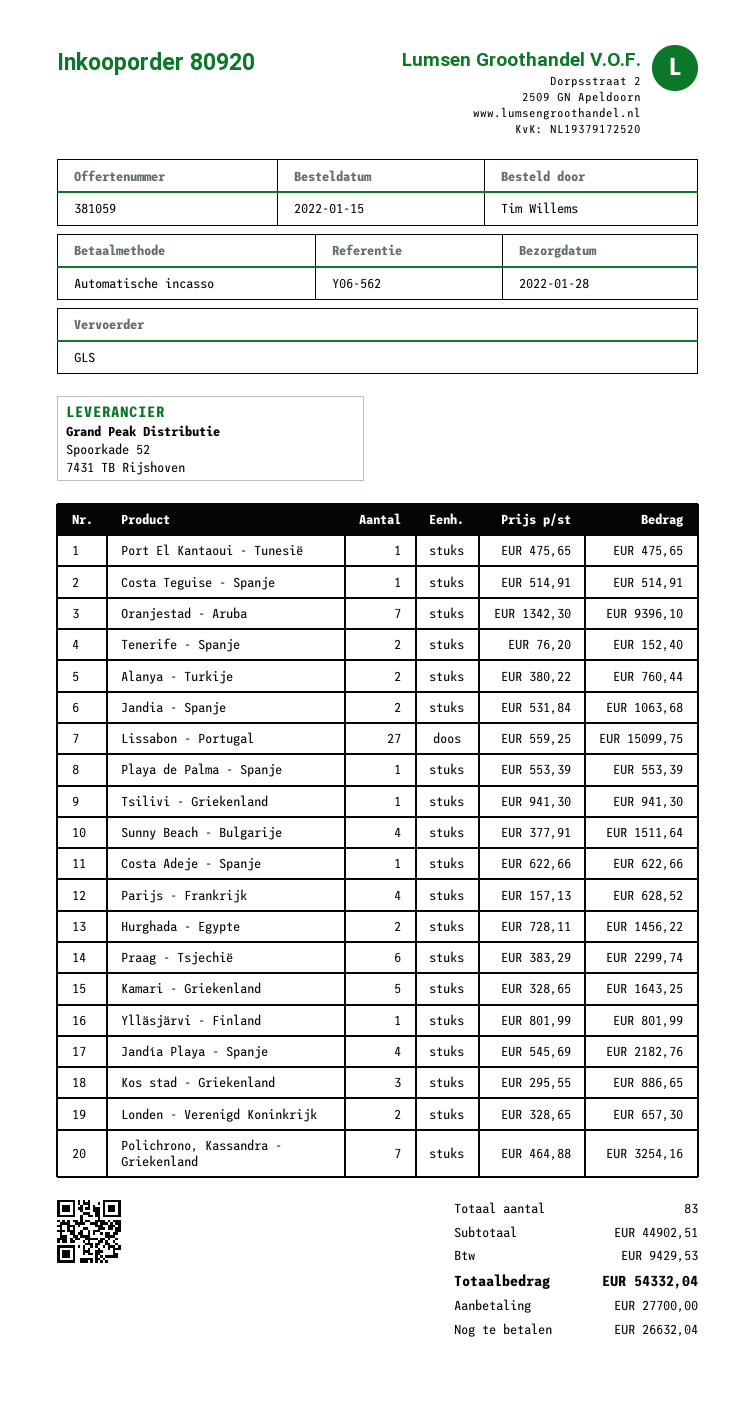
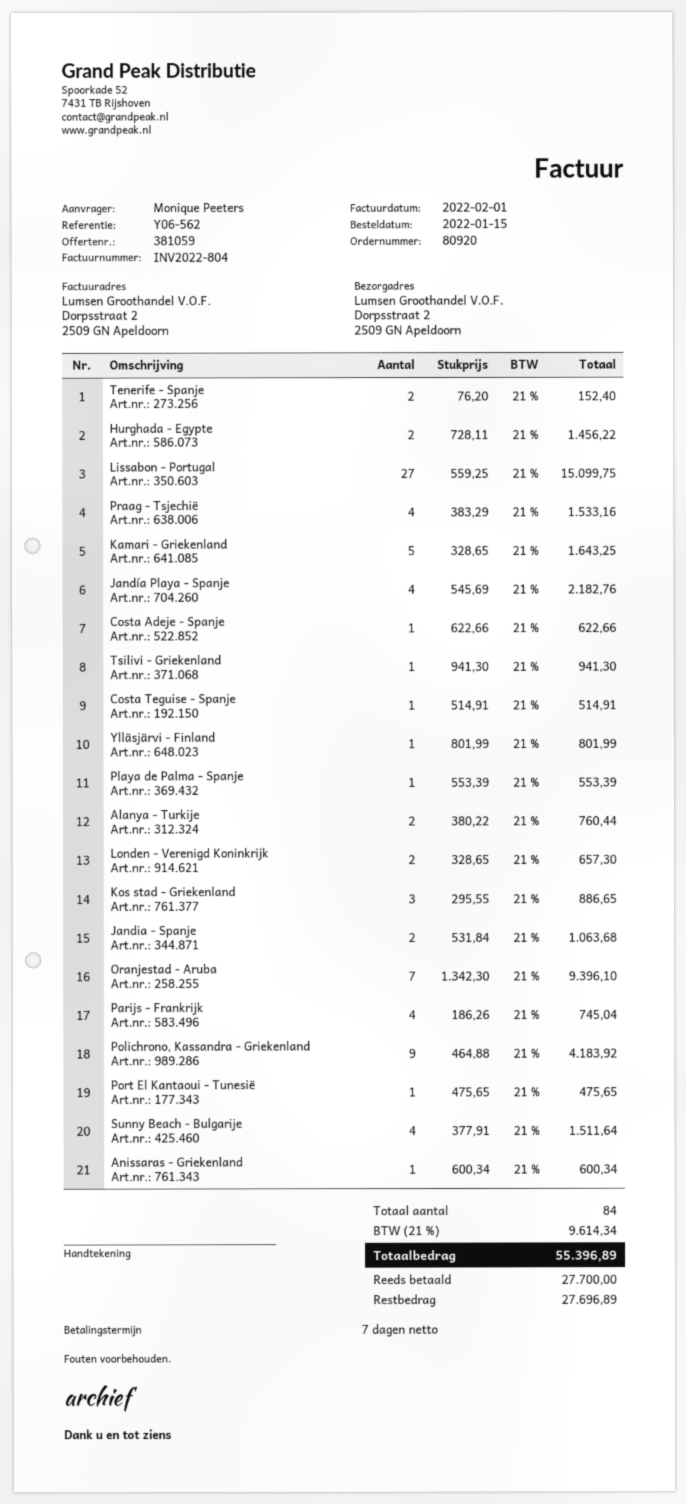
ordered by: Tim Willems -> Monique Peeters
Parijs - Frankrijk: 4 x 157.13 = 628.52 -> 4 x 186.26 = 745.04
Praag - Tsjechië: 6 x 383.29 = 2299.74 -> 4 x 383.29 = 1533.16
Polichrono, Kassandra - Griekenland: 7 x 464.88 = 3254.16 -> 9 x 464.88 = 4183.92
Anissaras - Griekenland: none -> 1 x 600.34 = 600.34
total quantity: 83 -> 84
tax: 9429.53 -> 9614.34
total: 54332.04 -> 55396.89
balance: 26632.04 -> 27696.89

